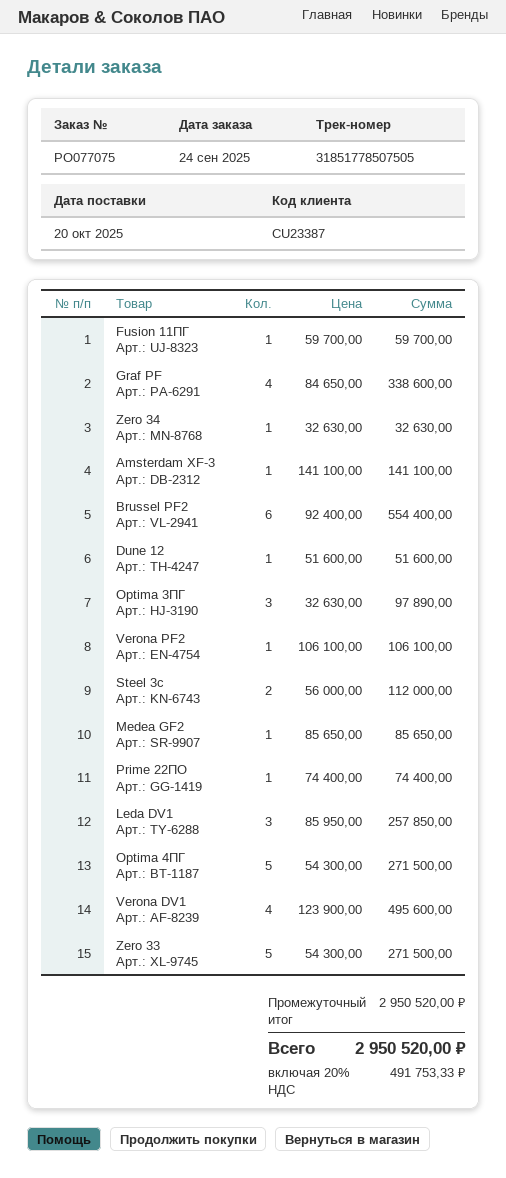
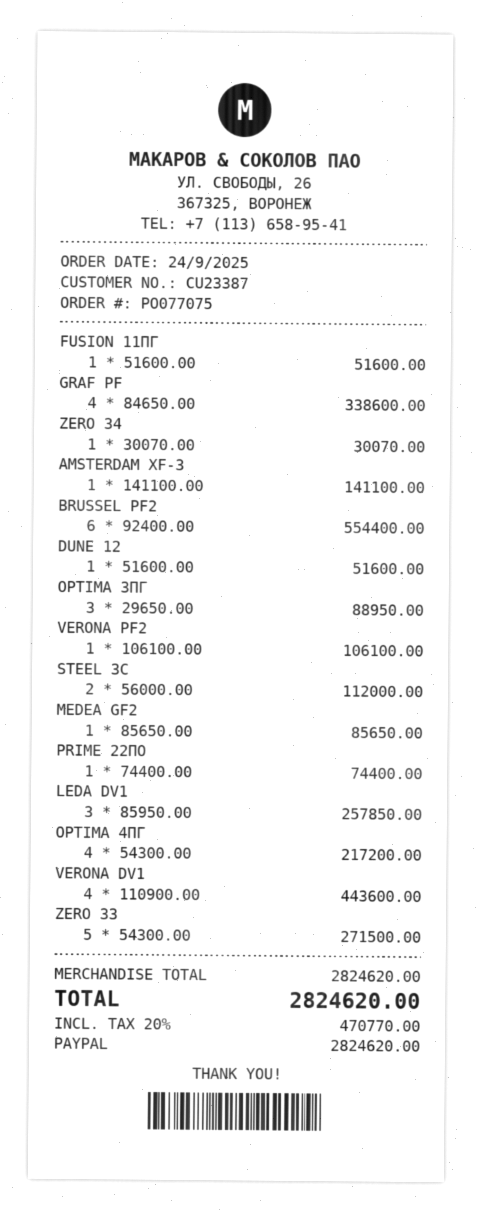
Fusion 11ПГ: 1 x 59700.00 = 59700.00 -> 1 x 51600.00 = 51600.00
Zero 34: 1 x 32630.00 = 32630.00 -> 1 x 30070.00 = 30070.00
Optima 3ПГ: 3 x 32630.00 = 97890.00 -> 3 x 29650.00 = 88950.00
Optima 4ПГ: 5 x 54300.00 = 271500.00 -> 4 x 54300.00 = 217200.00
Verona DV1: 4 x 123900.00 = 495600.00 -> 4 x 110900.00 = 443600.00
subtotal: 2950520.00 -> 2824620.00
tax: 20% = 491753.33 -> 20% = 470770.00
total: 2950520.00 -> 2824620.00

